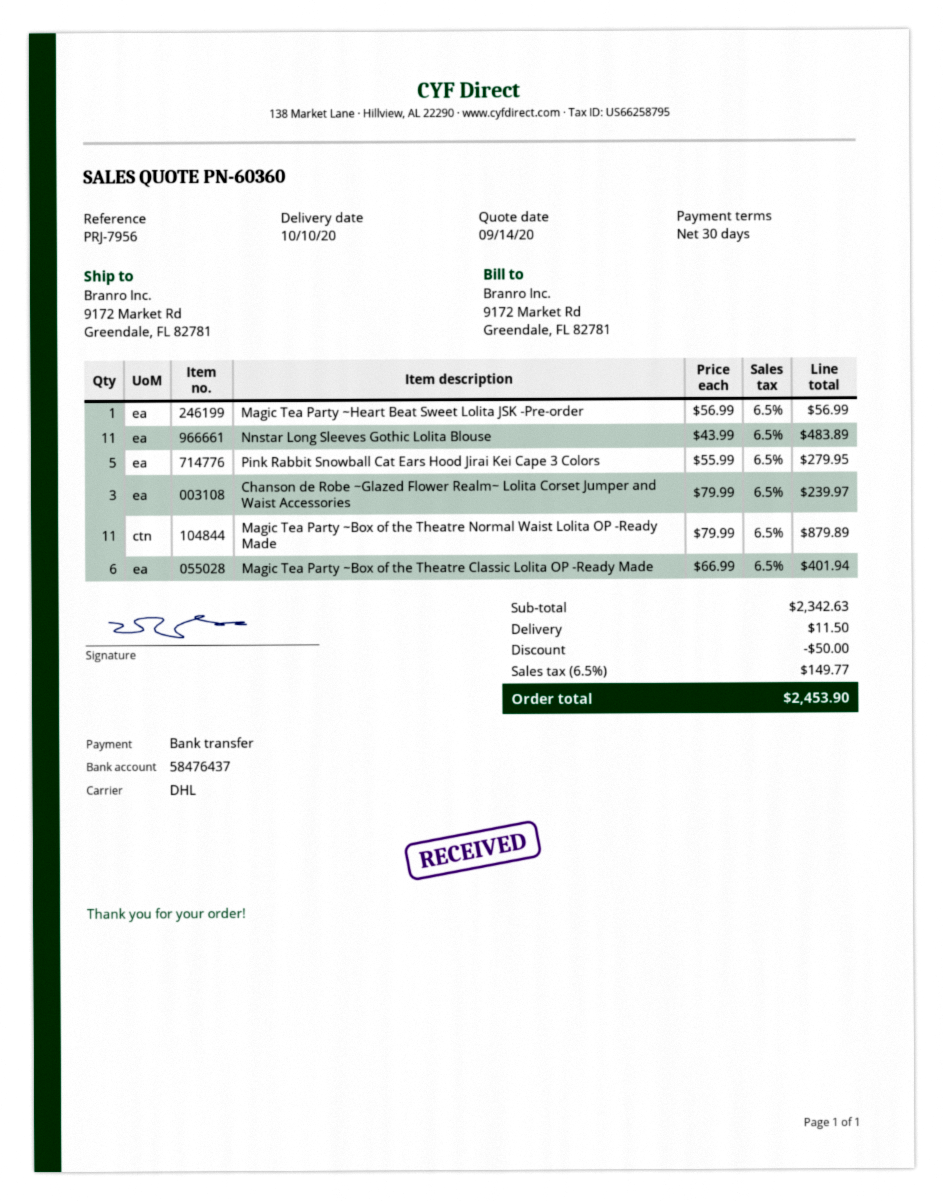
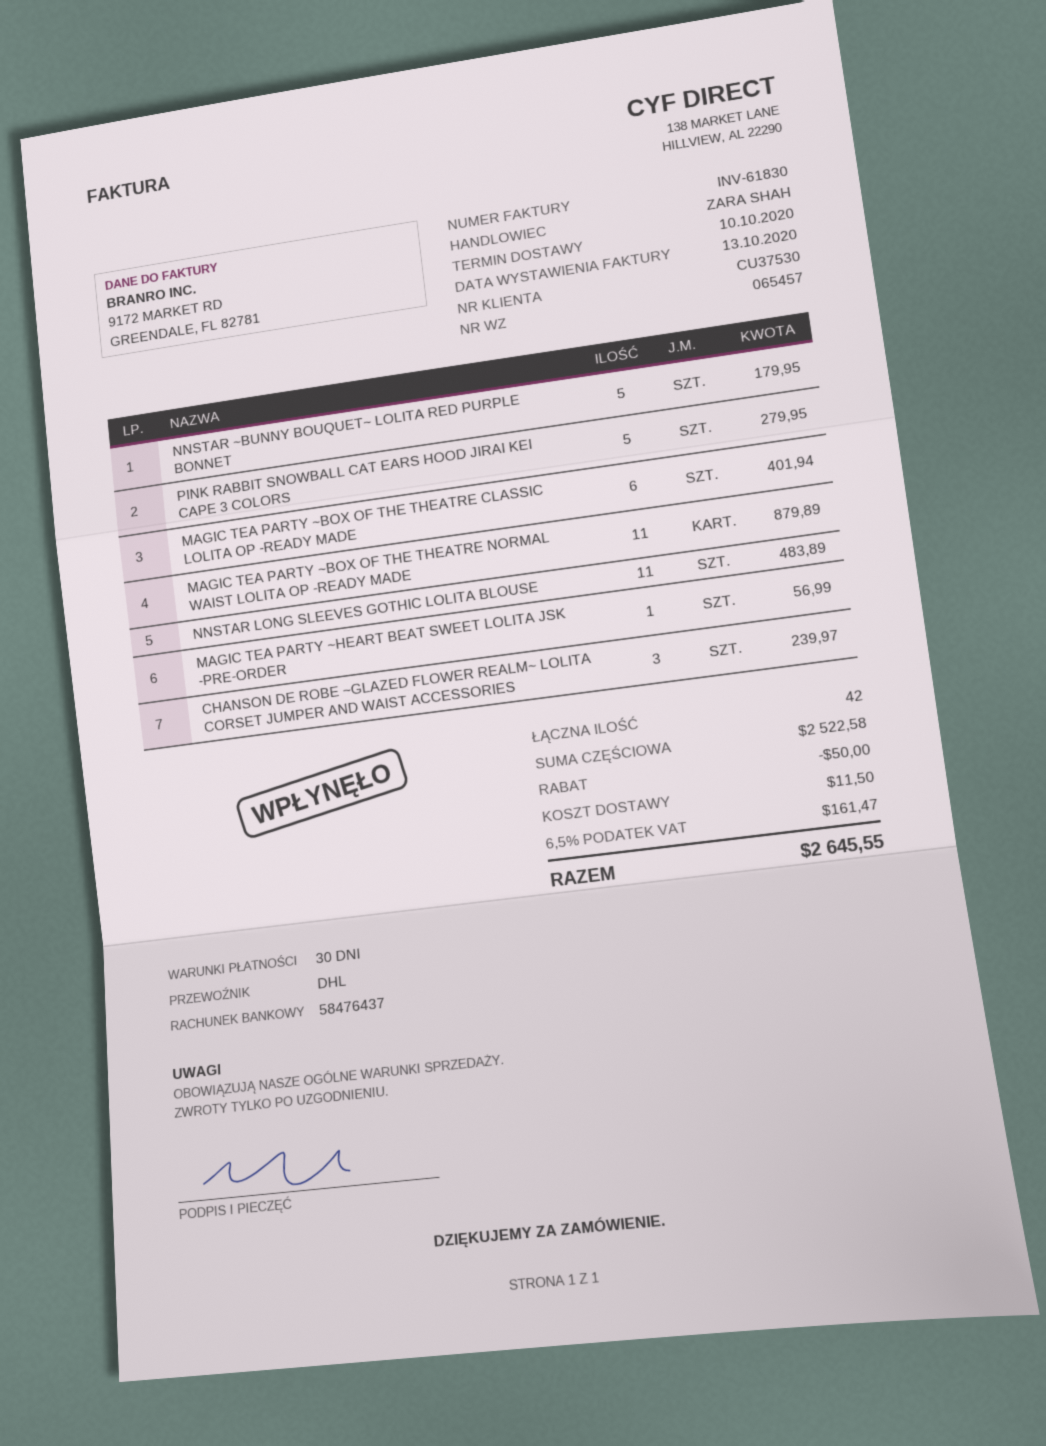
NNSTAR ~BUNNY BOUQUET~ LOLITA RED PURPLE BONNET: none -> 5 for 179.95
subtotal: 2342.63 -> 2522.58
tax: 6.5% = 149.77 -> 6.5% = 161.47
total: 2453.90 -> 2645.55

